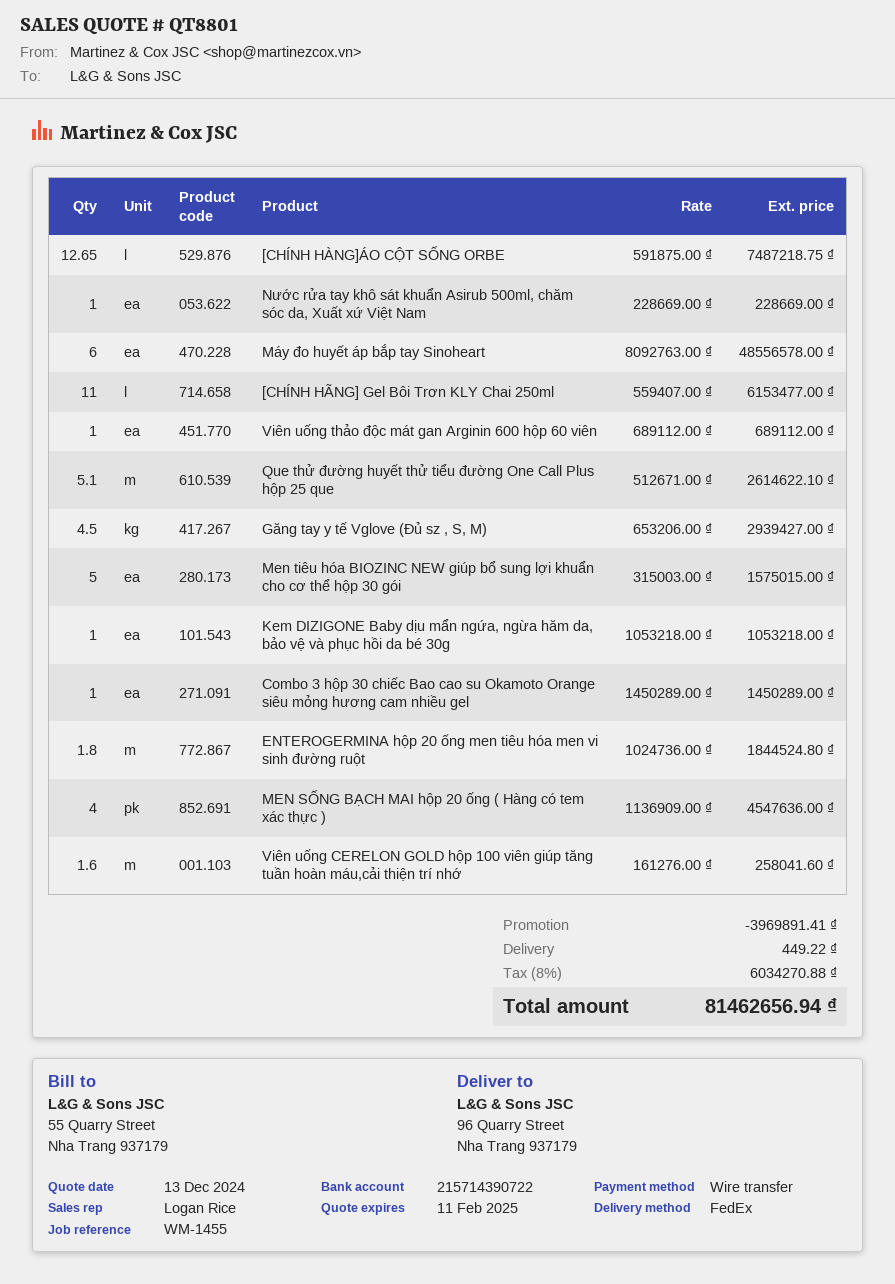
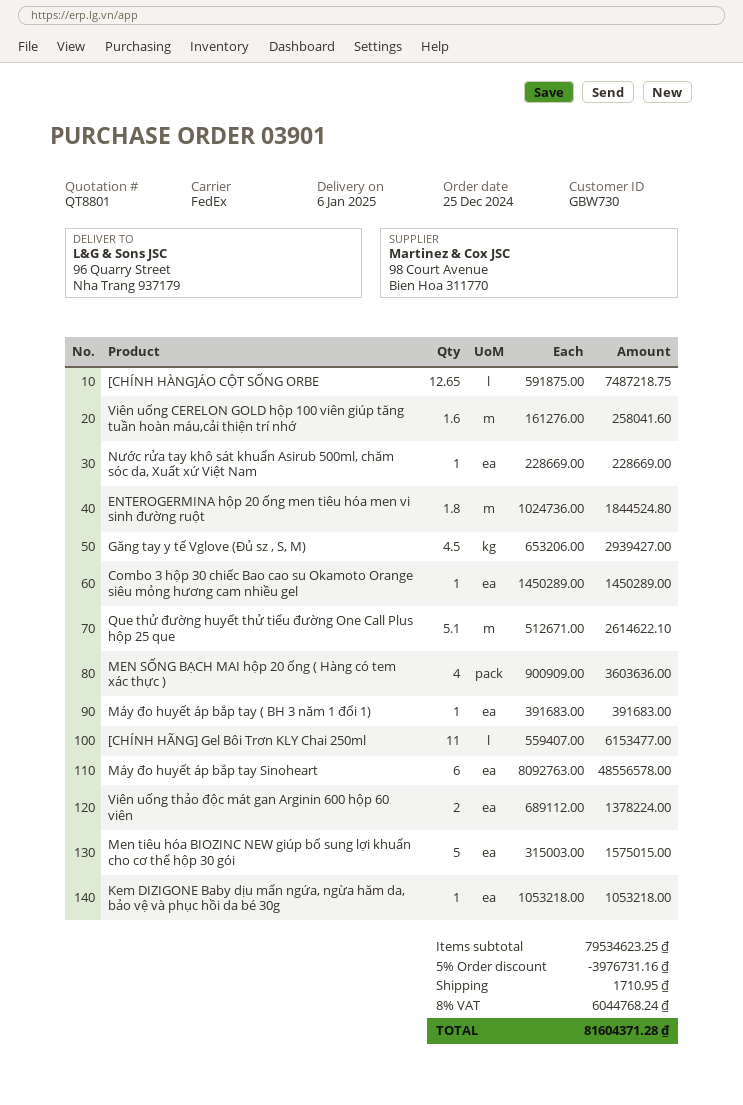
Viên uống thảo độc mát gan Arginin 600 hộp 60 viên: 1 x 689112.00 = 689112.00 -> 2 x 689112.00 = 1378224.00
MEN SỐNG BẠCH MAI hộp 20 ống ( Hàng có tem xác thực ): 4 x 1136909.00 = 4547636.00 -> 4 x 900909.00 = 3603636.00
Máy đo huyết áp bắp tay ( BH 3 năm 1 đổi 1): none -> 1 x 391683.00 = 391683.00
discount: 3969891.41 -> 3976731.16
shipping: 449.22 -> 1710.95
tax: 8% = 6034270.88 -> 8% = 6044768.24
total: 81462656.94 -> 81604371.28

